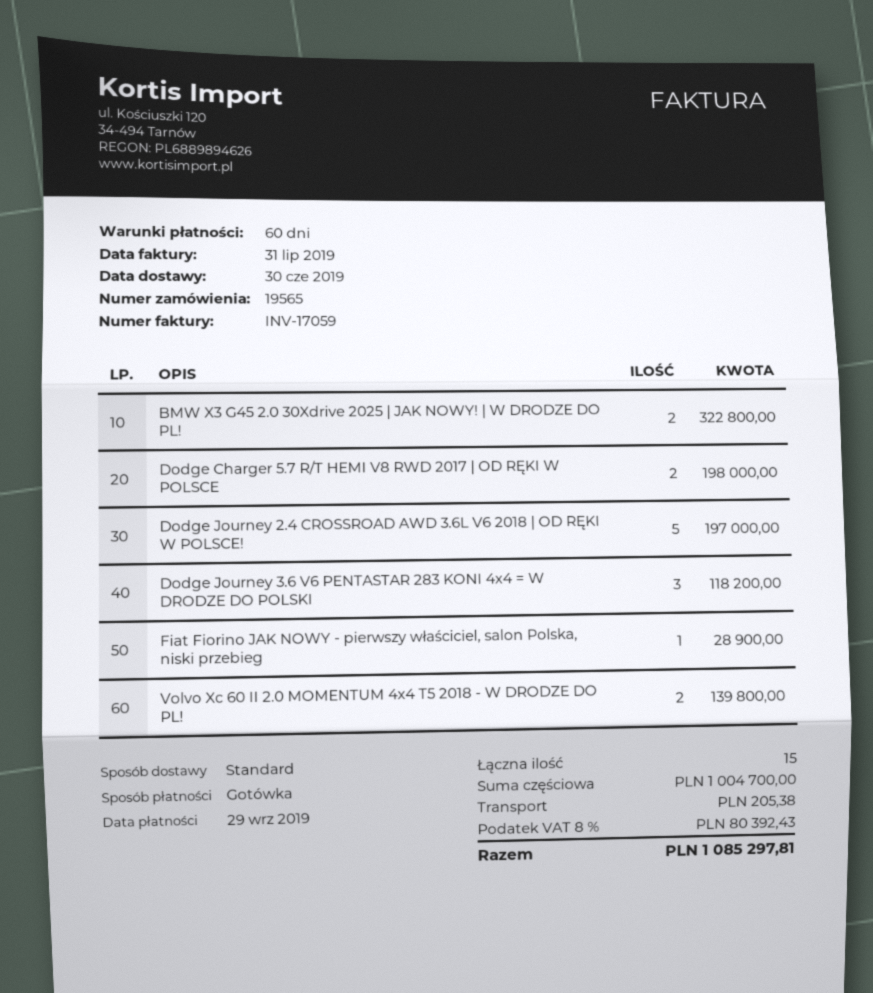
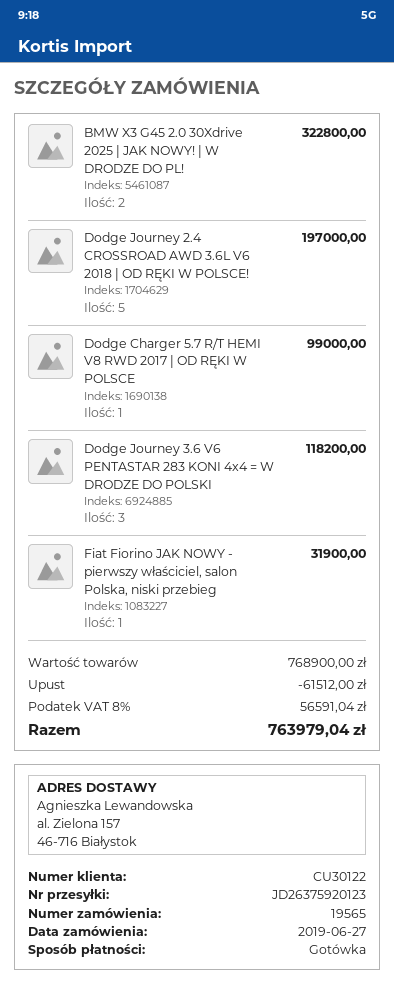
Dodge Charger 5.7 R/T HEMI V8 RWD 2017 | OD RĘKI W POLSCE: 2 for 198000.00 -> 1 for 99000.00
Fiat Fiorino JAK NOWY - pierwszy właściciel, salon Polska, niski przebieg: 1 for 28900.00 -> 1 for 31900.00
Volvo Xc 60 II 2.0 MOMENTUM 4x4 T5 2018 - W DRODZE DO PL!: 2 for 139800.00 -> none
subtotal: 1004700.00 -> 768900.00
discount: none -> 61512.00
shipping: 205.38 -> none
tax: 8% = 80392.43 -> 8% = 56591.04
total: 1085297.81 -> 763979.04

